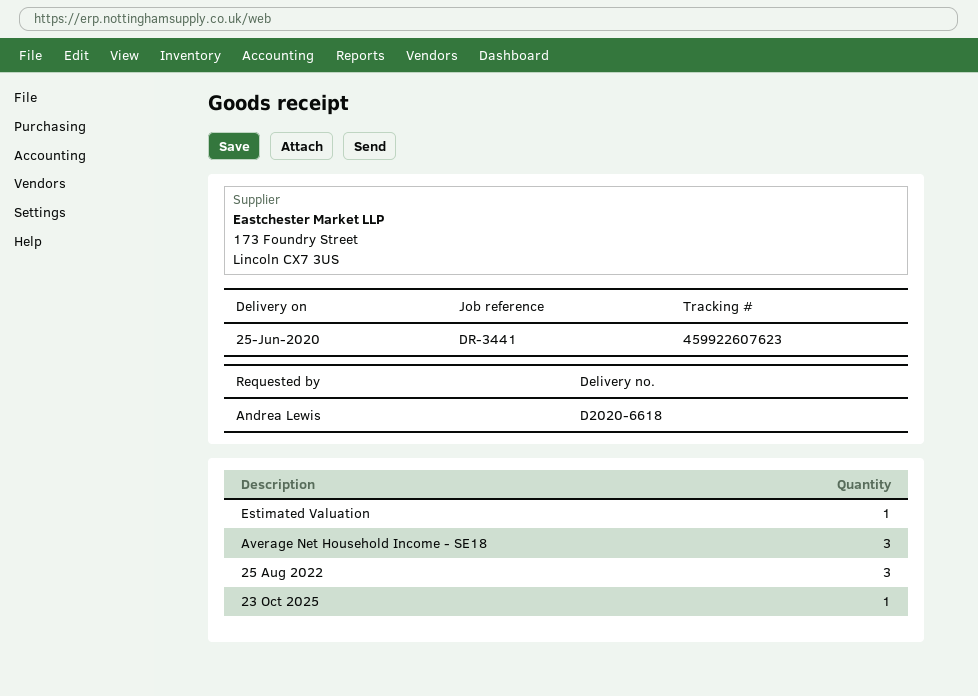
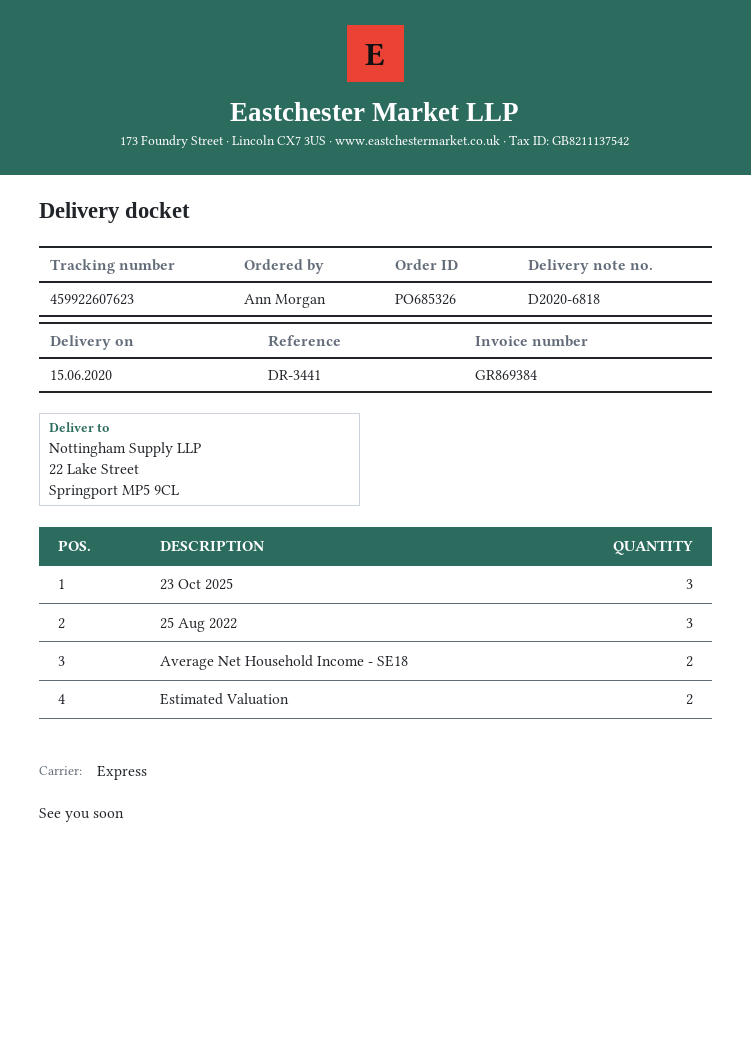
delivery note number: D2020-6618 -> D2020-6818
delivery date: 2020-06-25 -> 2020-06-15
ordered by: Andrea Lewis -> Ann Morgan
Estimated Valuation: 1 -> 2
Average Net Household Income - SE18: 3 -> 2
23 Oct 2025: 1 -> 3

